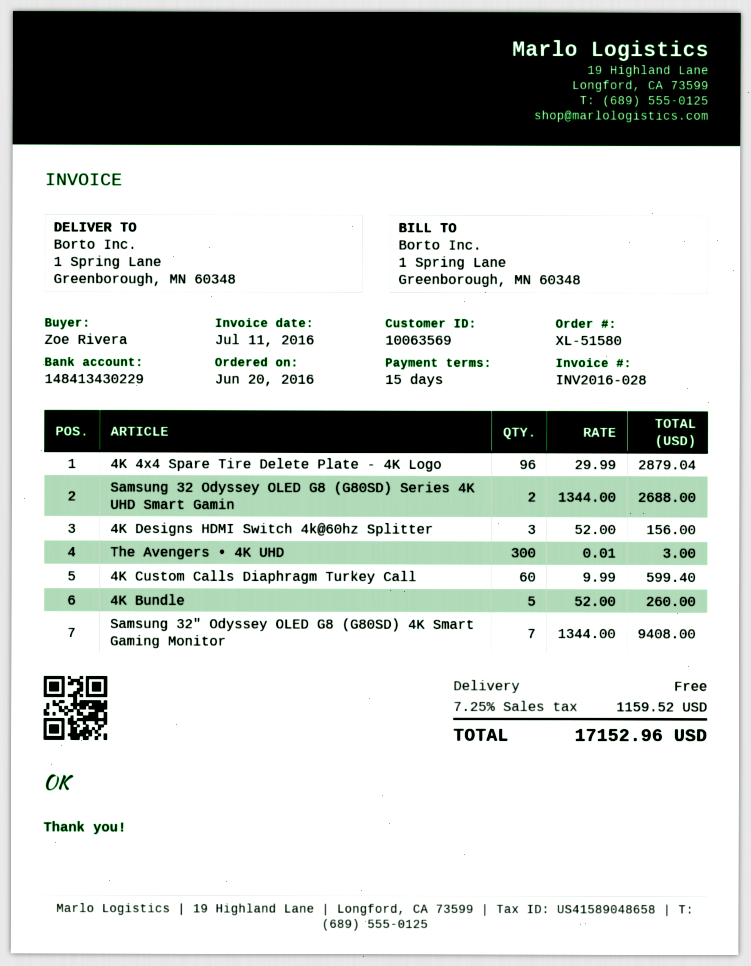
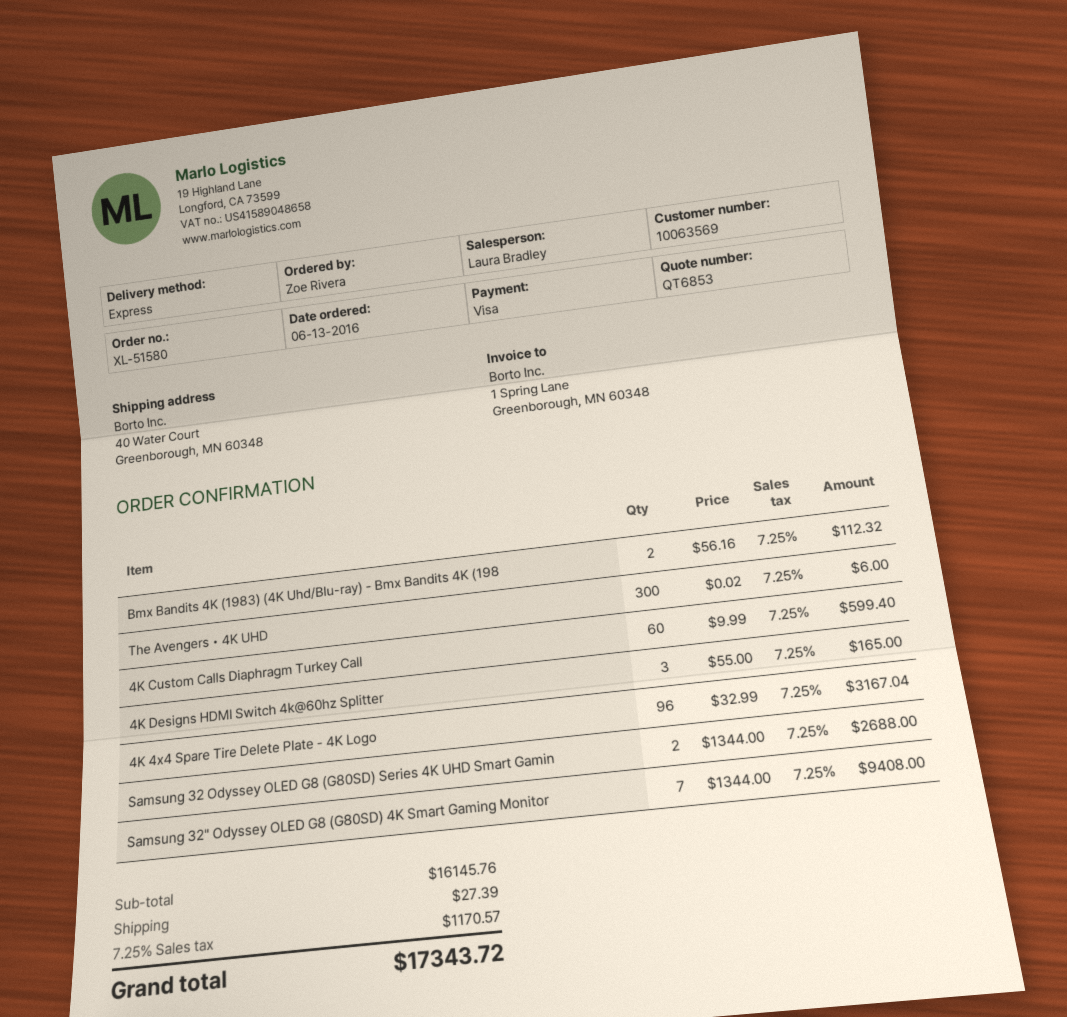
order date: 2016-06-20 -> 2016-06-13
ship to: 1 Spring Lane, Greenborough, MN 60348 -> 40 Water Court, Greenborough, MN 60348
4K 4x4 Spare Tire Delete Plate - 4K Logo: 96 x 29.99 = 2879.04 -> 96 x 32.99 = 3167.04
4K Designs HDMI Switch 4k@60hz Splitter: 3 x 52.00 = 156.00 -> 3 x 55.00 = 165.00
The Avengers • 4K UHD: 300 x 0.01 = 3.00 -> 300 x 0.02 = 6.00
4K Bundle: 5 x 52.00 = 260.00 -> none
Bmx Bandits 4K (1983) (4K Uhd/Blu-ray) - Bmx Bandits 4K (198: none -> 2 x 56.16 = 112.32
shipping: 0.00 -> 27.39
tax: 7.25% = 1159.52 -> 7.25% = 1170.57
total: 17152.96 -> 17343.72

